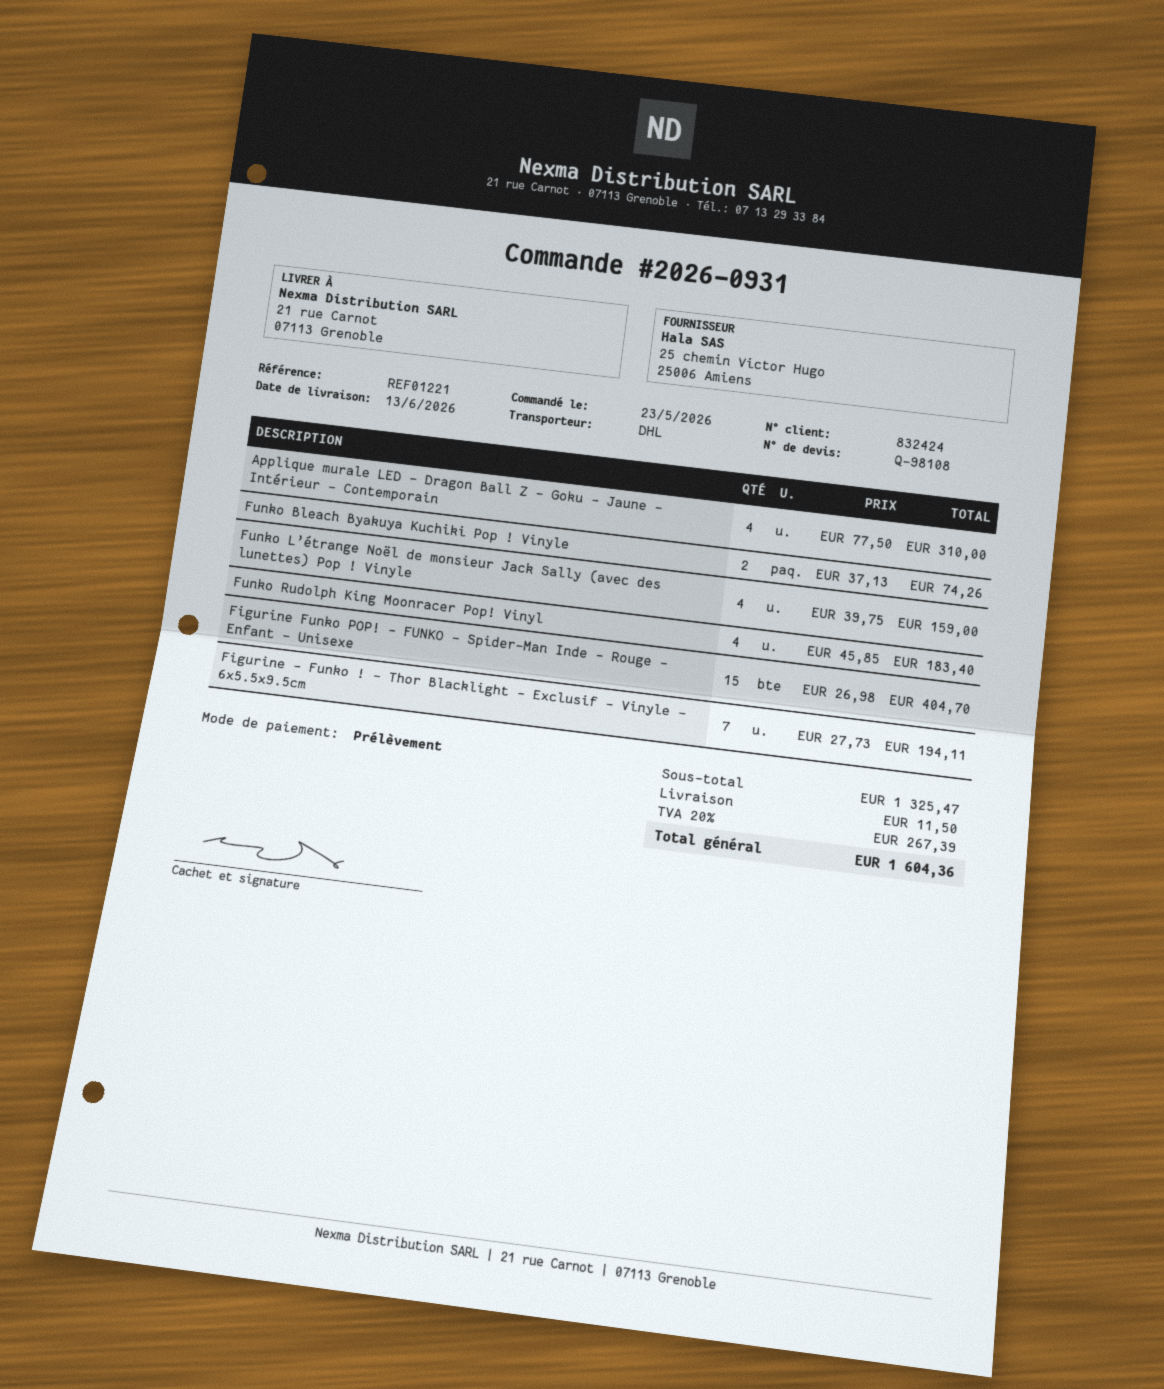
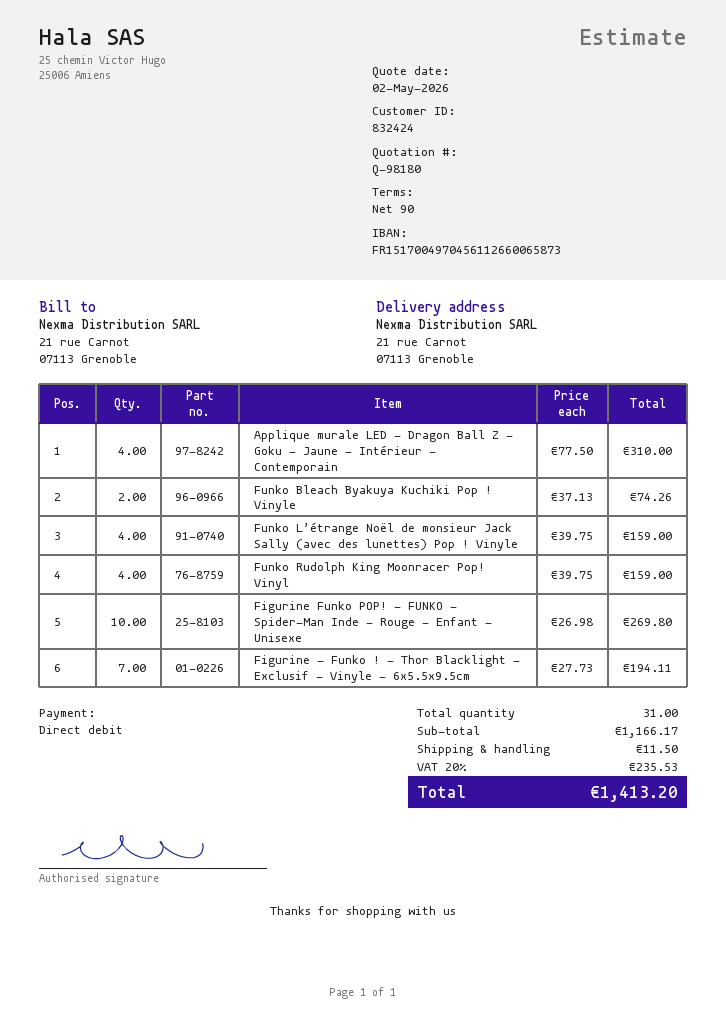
quote number: Q-98108 -> Q-98180
Funko Rudolph King Moonracer Pop! Vinyl: 4 x 45.85 = 183.40 -> 4 x 39.75 = 159.00
Figurine Funko POP! - FUNKO - Spider-Man Inde - Rouge - Enfant - Unisexe: 15 x 26.98 = 404.70 -> 10 x 26.98 = 269.80
subtotal: 1325.47 -> 1166.17
tax: 20% = 267.39 -> 20% = 235.53
total: 1604.36 -> 1413.20

